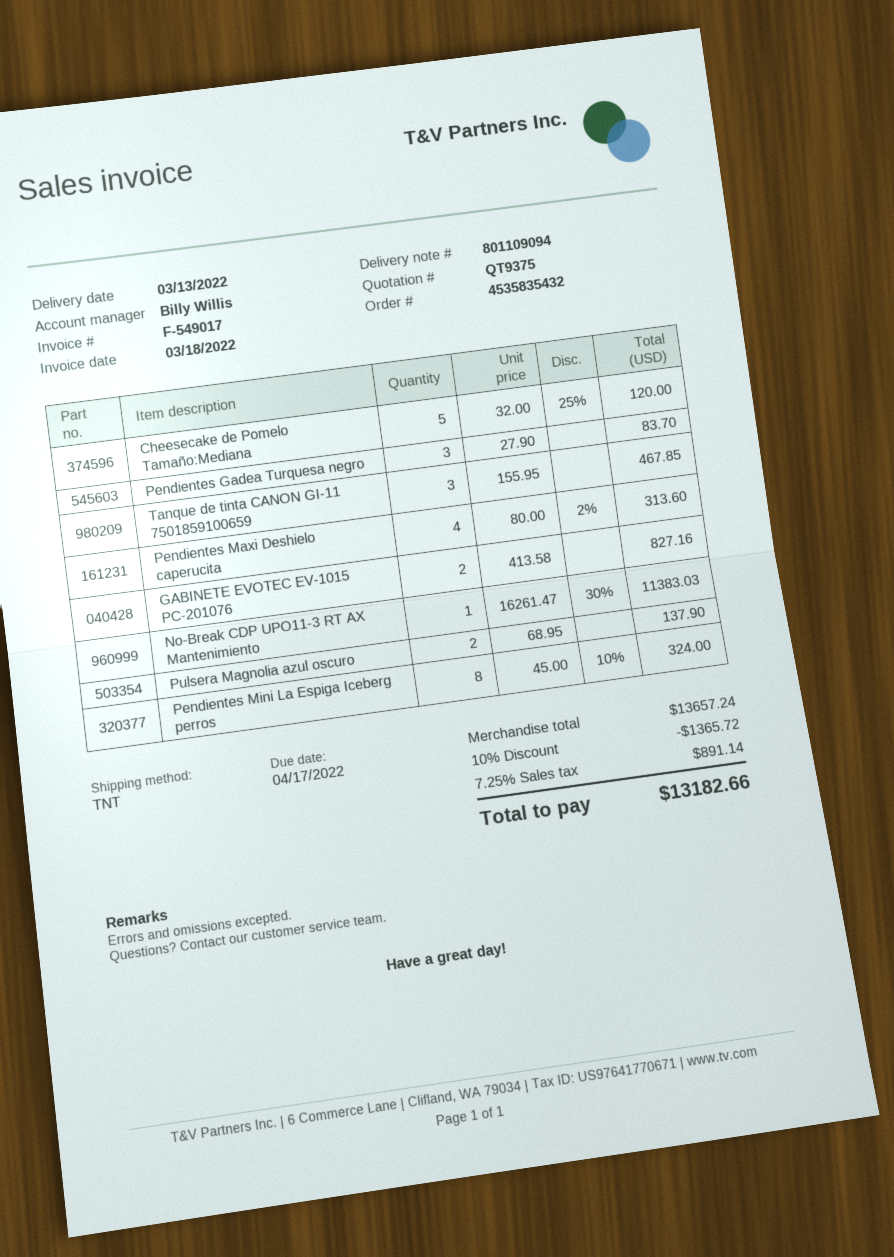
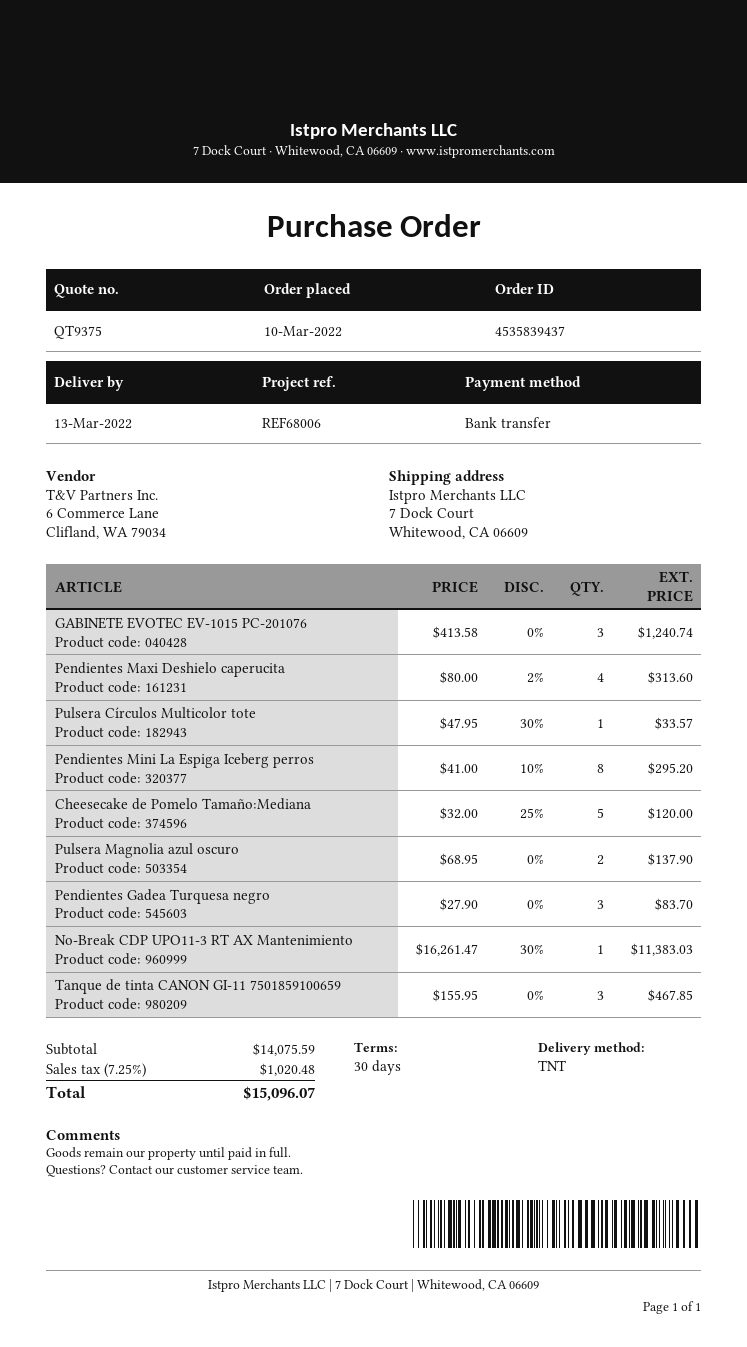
order number: 4535835432 -> 4535839437
GABINETE EVOTEC EV-1015 PC-201076: 2 x 413.58 = 827.16 -> 3 x 413.58 = 1240.74
Pendientes Mini La Espiga Iceberg perros: 8 x 45.00 - 10% = 324.00 -> 8 x 41.00 - 10% = 295.20
Pulsera Círculos Multicolor tote: none -> 1 x 47.95 - 30% = 33.57
subtotal: 13657.24 -> 14075.59
discount: 10% = 1365.72 -> none
tax: 7.25% = 891.14 -> 7.25% = 1020.48
total: 13182.66 -> 15096.07

